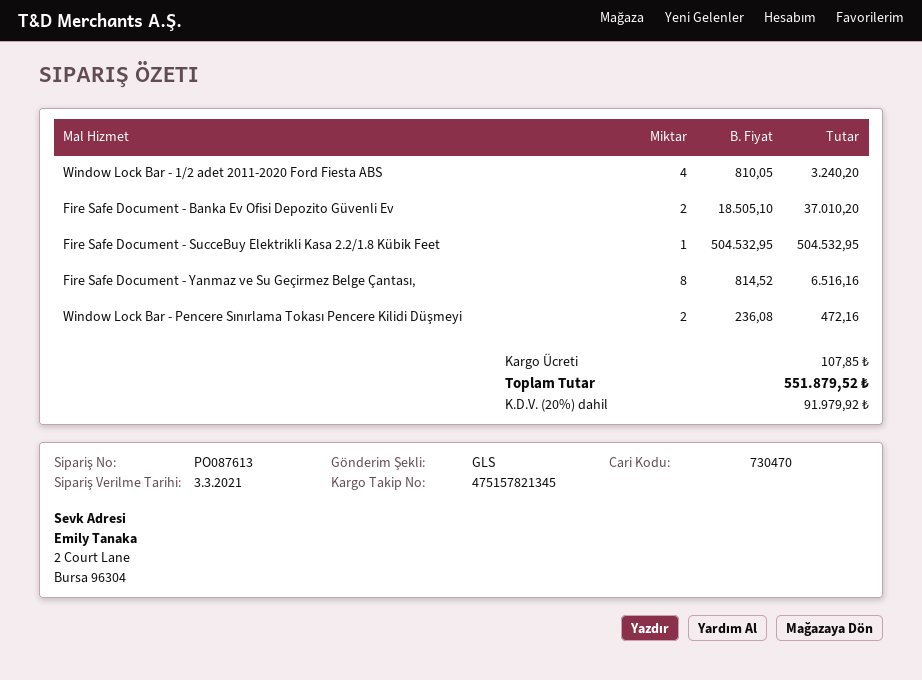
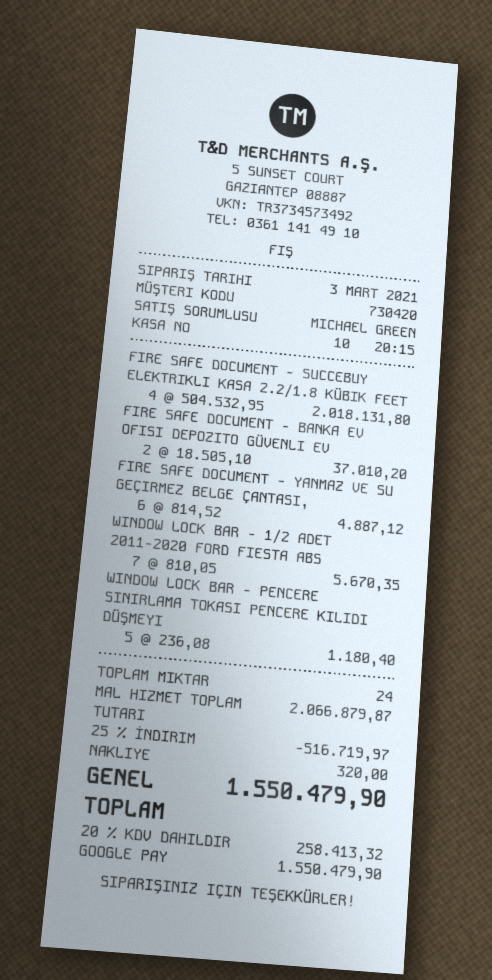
customer number: 730470 -> 730420
Window Lock Bar - 1/2 adet 2011-2020 Ford Fiesta ABS: 4 x 810.05 = 3240.20 -> 7 x 810.05 = 5670.35
Fire Safe Document - SucceBuy Elektrikli Kasa 2.2/1.8 Kübik Feet: 1 x 504532.95 = 504532.95 -> 4 x 504532.95 = 2018131.80
Fire Safe Document - Yanmaz ve Su Geçirmez Belge Çantası,: 8 x 814.52 = 6516.16 -> 6 x 814.52 = 4887.12
Window Lock Bar - Pencere Sınırlama Tokası Pencere Kilidi Düşmeyi: 2 x 236.08 = 472.16 -> 5 x 236.08 = 1180.40
discount: none -> 25% = 516719.97
shipping: 107.85 -> 320.00
tax: 20% = 91979.92 -> 20% = 258413.32
total: 551879.52 -> 1550479.90

